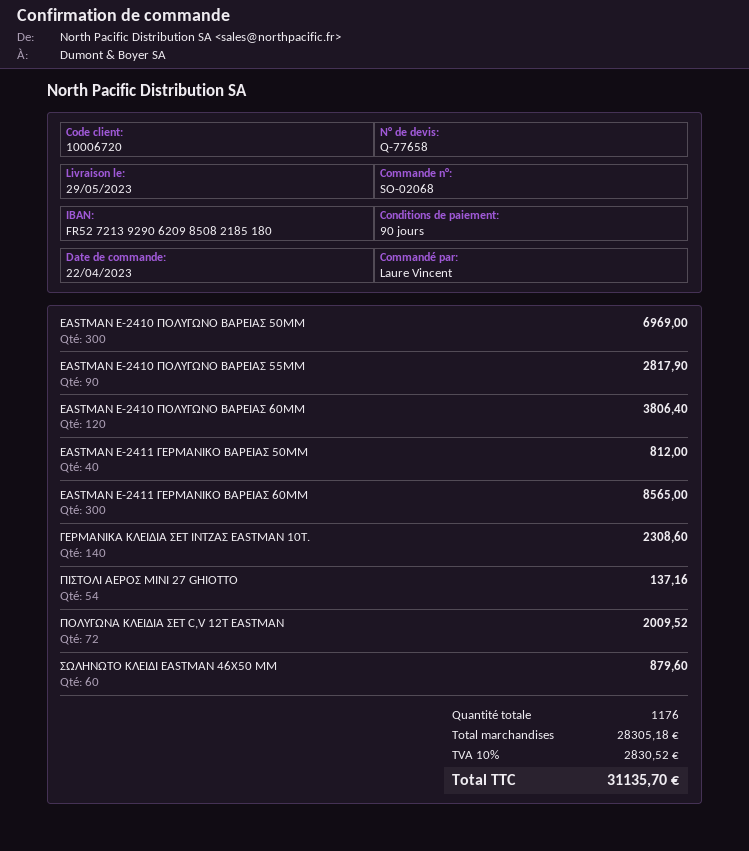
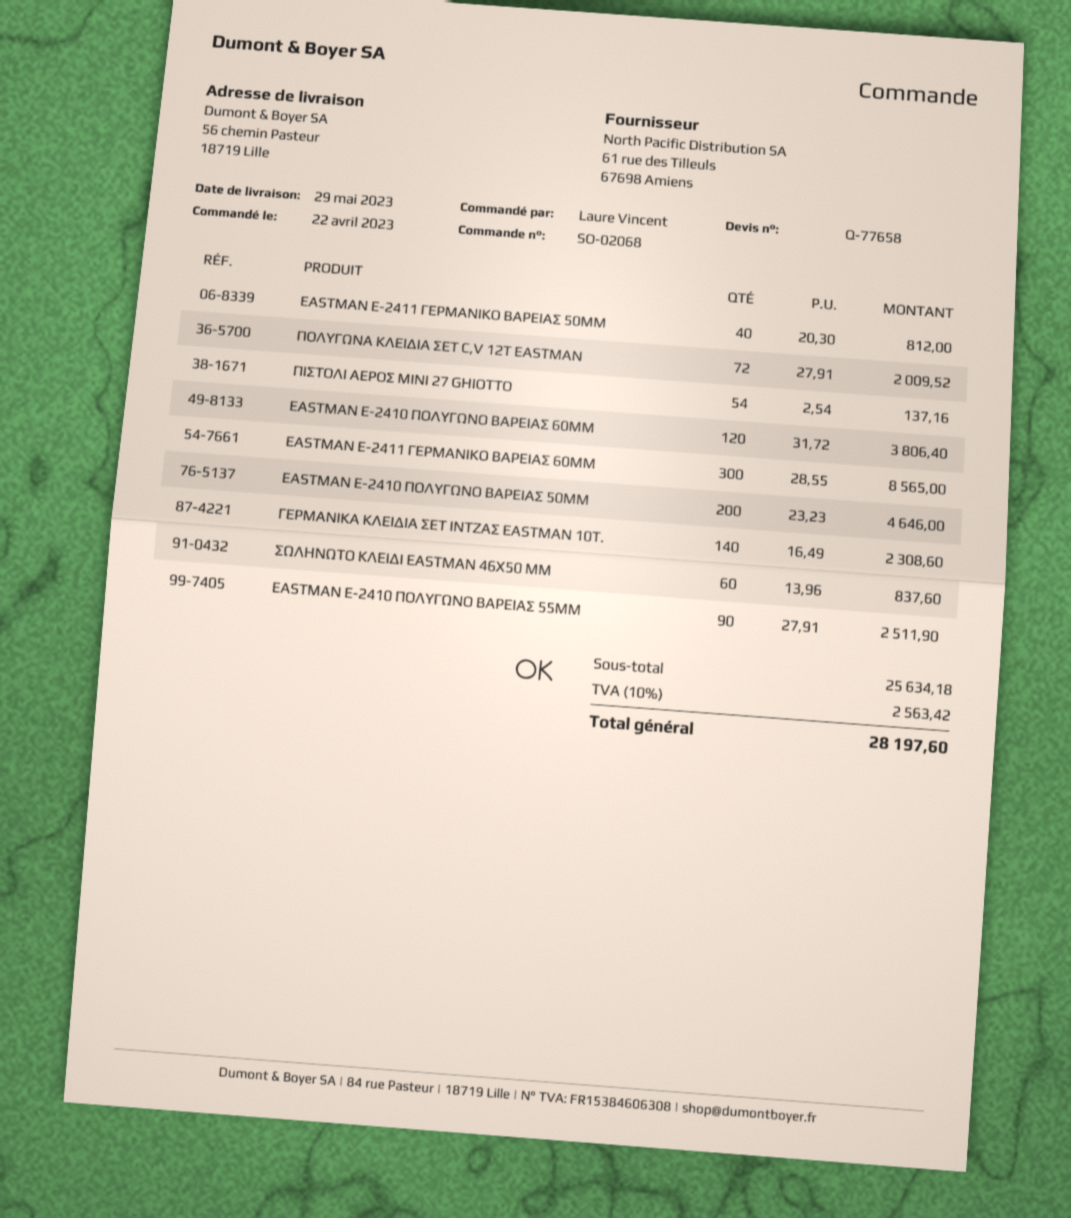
EASTMAN Ε-2410 ΠΟΛΥΓΩΝO ΒΑΡEΙΑΣ 50ΜΜ: 300 for 6969.00 -> 200 for 4646.00
EASTMAN Ε-2410 ΠΟΛΥΓΩΝO ΒΑΡEΙΑΣ 55ΜΜ: 90 for 2817.90 -> 90 for 2511.90
ΣΩΛΗΝΩΤΟ ΚΛΕΙΔΙ EASTMAN 46Χ50 ΜΜ: 60 for 879.60 -> 60 for 837.60
subtotal: 28305.18 -> 25634.18
tax: 10% = 2830.52 -> 10% = 2563.42
total: 31135.70 -> 28197.60

